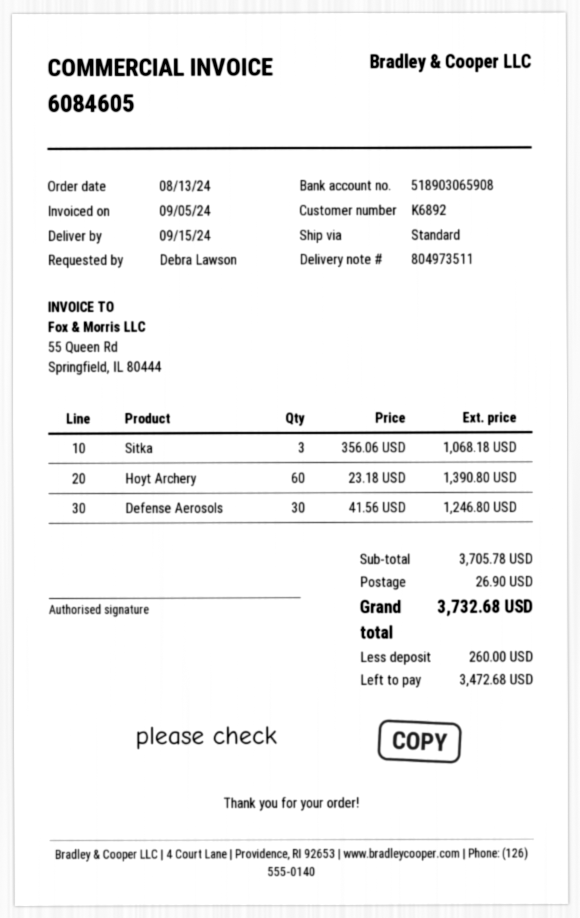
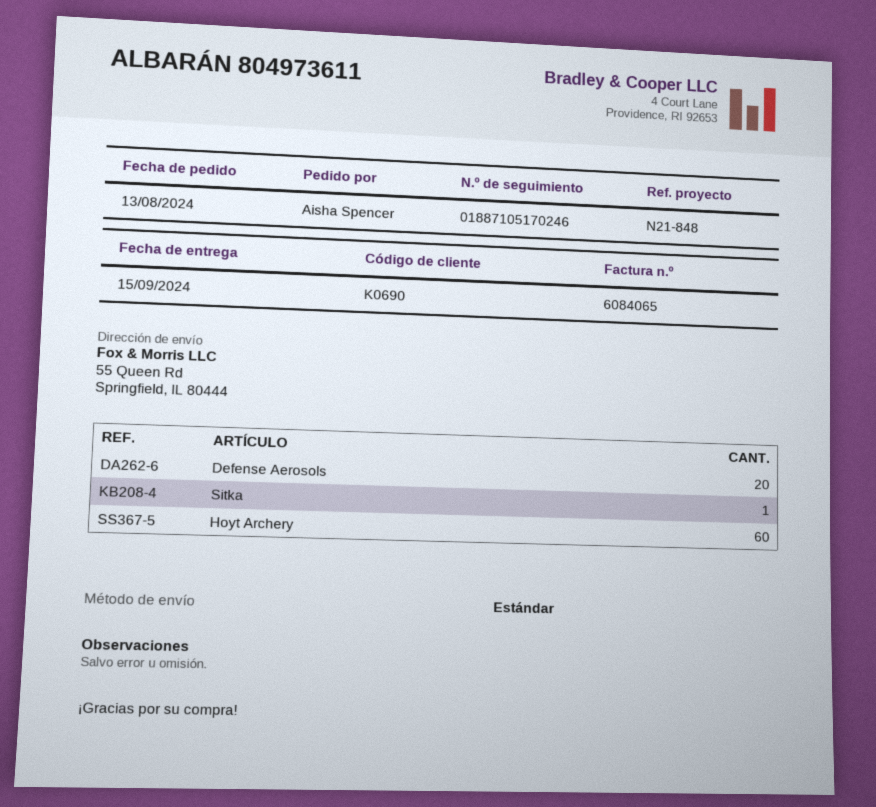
delivery note number: 804973511 -> 804973611
invoice number: 6084605 -> 6084065
customer number: K6892 -> K0690
ordered by: Debra Lawson -> Aisha Spencer
Sitka: 3 -> 1
Defense Aerosols: 30 -> 20

